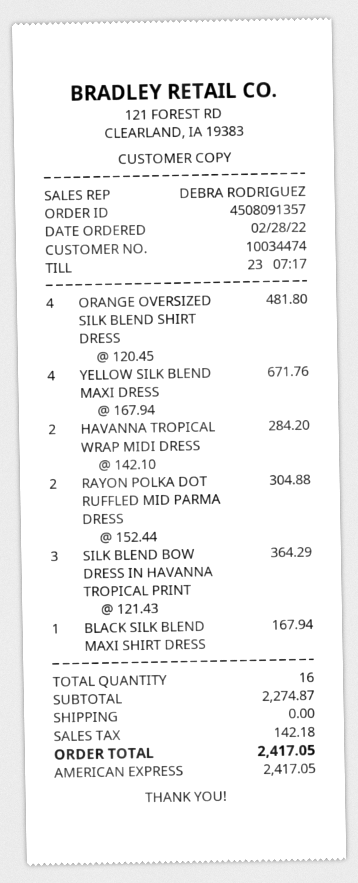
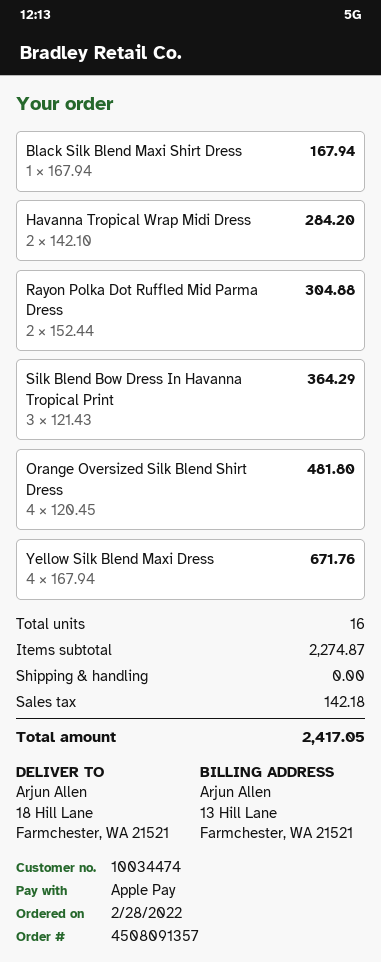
payment method: American Express -> Apple Pay

